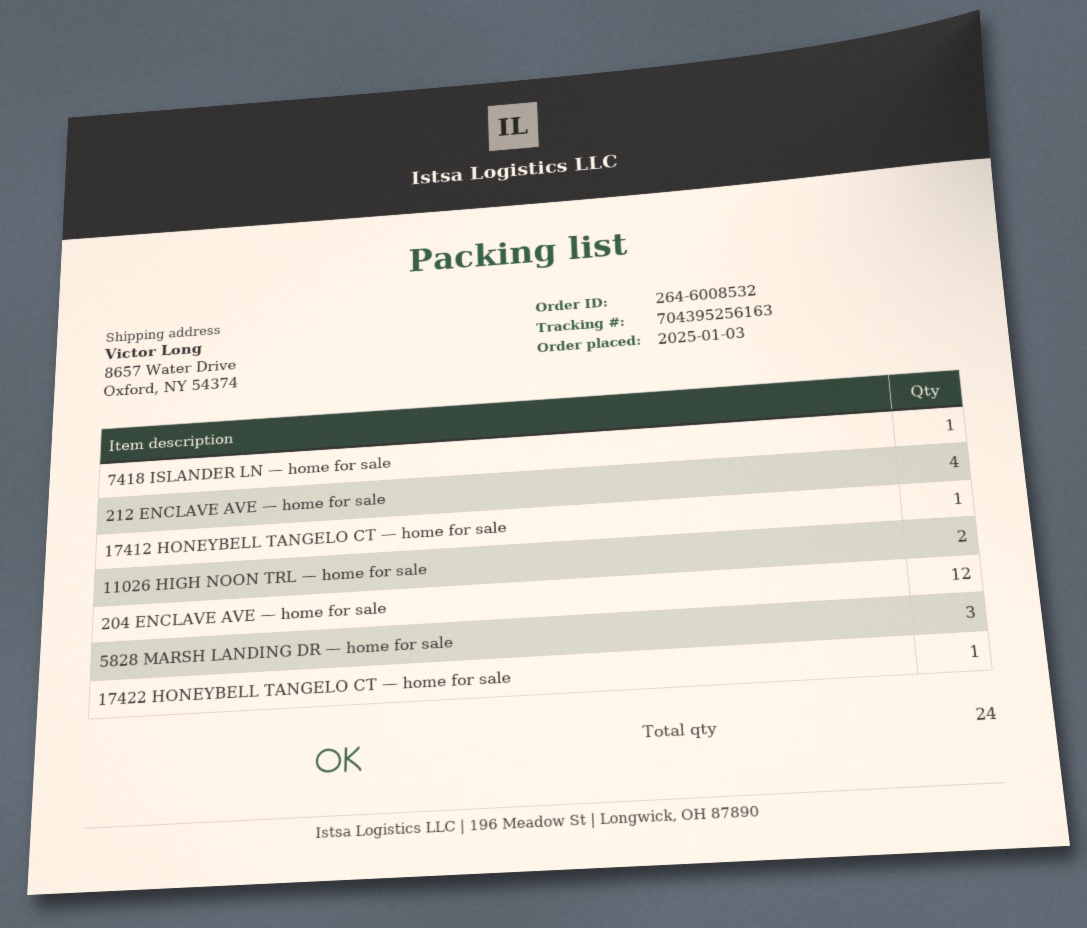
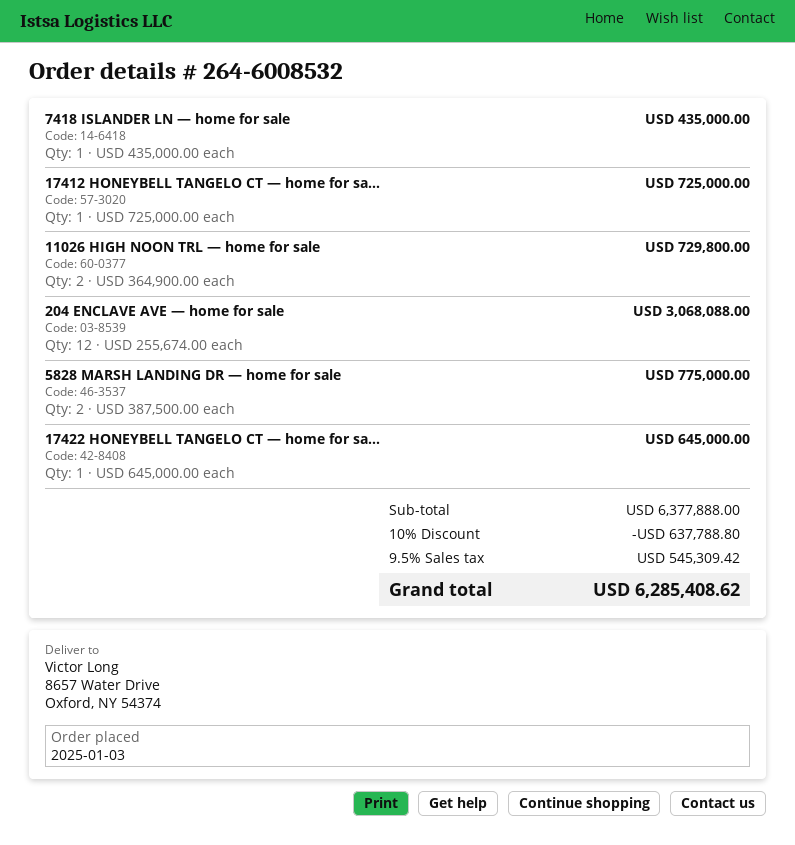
212 ENCLAVE AVE — home for sale: 4 -> none
5828 MARSH LANDING DR — home for sale: 3 -> 2

